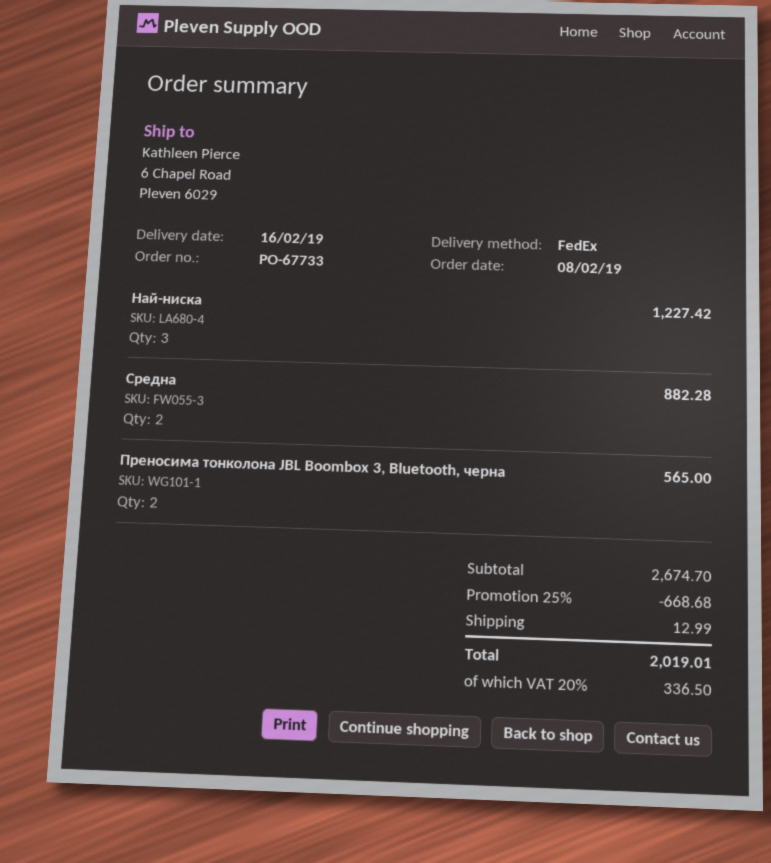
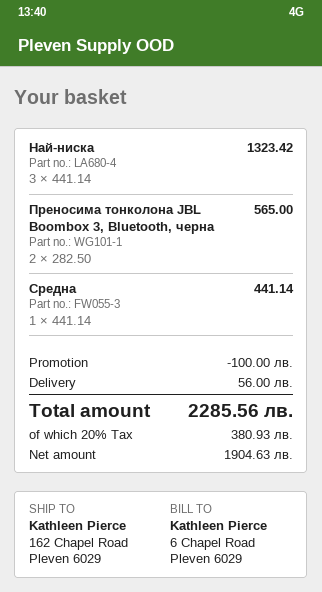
ship to: 6 Chapel Road, Pleven 6029 -> 162 Chapel Road, Pleven 6029
Най-ниска: 3 for 1227.42 -> 3 for 1323.42
Средна: 2 for 882.28 -> 1 for 441.14
discount: 668.68 -> 100.00
shipping: 12.99 -> 56.00
tax: 20% = 336.50 -> 20% = 380.93
total: 2019.01 -> 2285.56

